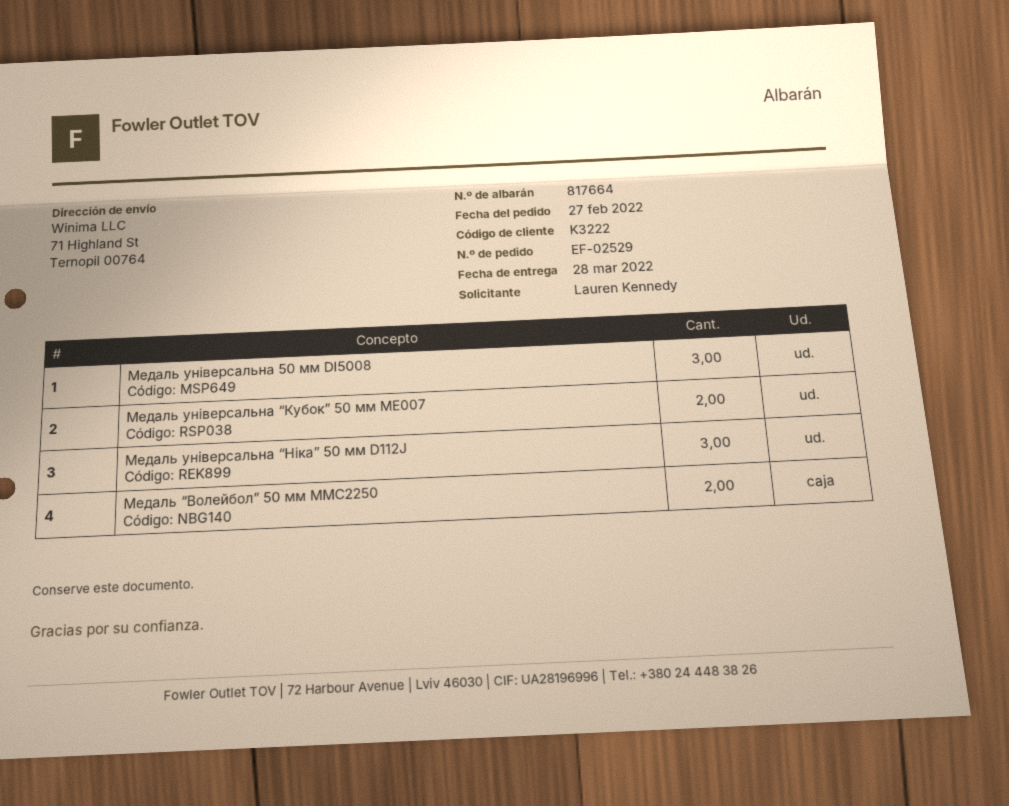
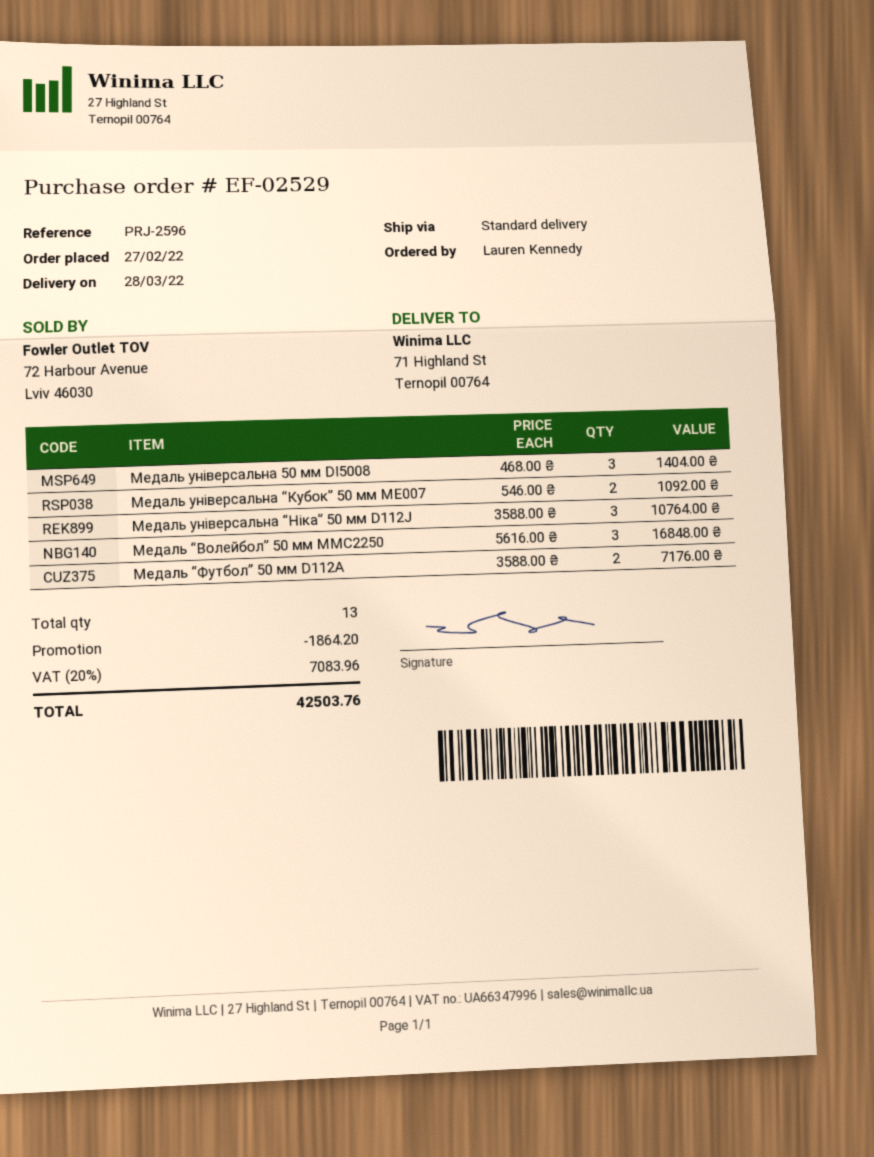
Медаль “Волейбол” 50 мм MMC2250: 2 -> 3
Медаль “Футбол” 50 мм D112A: none -> 2

